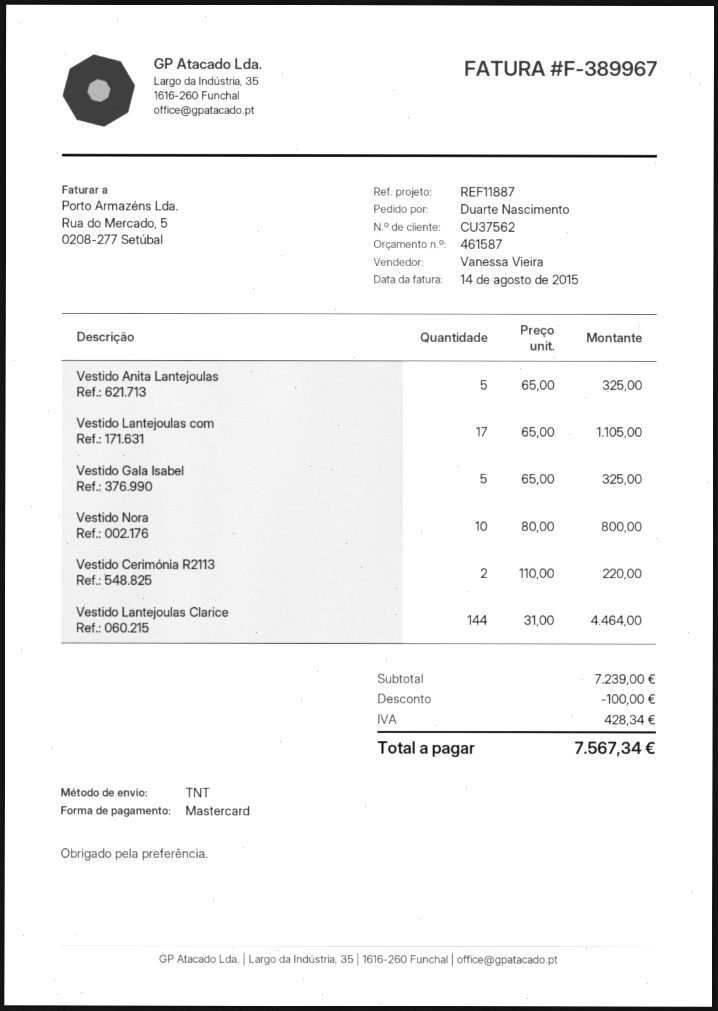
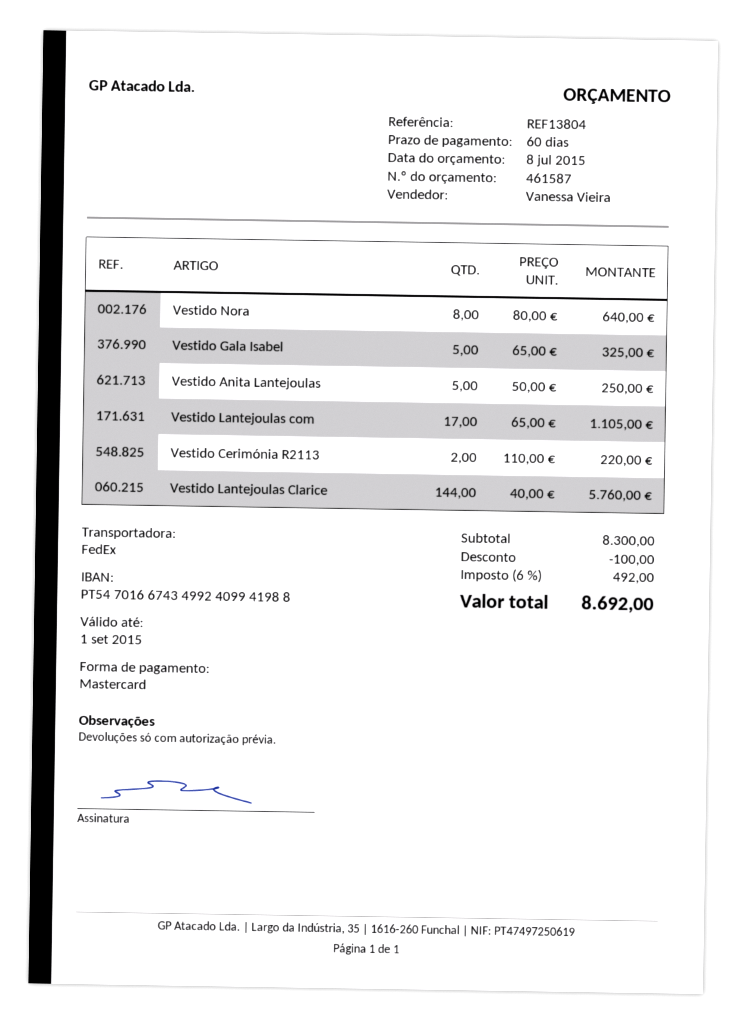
reference: REF11887 -> REF13804
shipping method: TNT -> FedEx
Vestido Anita Lantejoulas: 5 x 65.00 = 325.00 -> 5 x 50.00 = 250.00
Vestido Nora: 10 x 80.00 = 800.00 -> 8 x 80.00 = 640.00
Vestido Lantejoulas Clarice: 144 x 31.00 = 4464.00 -> 144 x 40.00 = 5760.00
subtotal: 7239.00 -> 8300.00
tax: 428.34 -> 492.00
total: 7567.34 -> 8692.00

